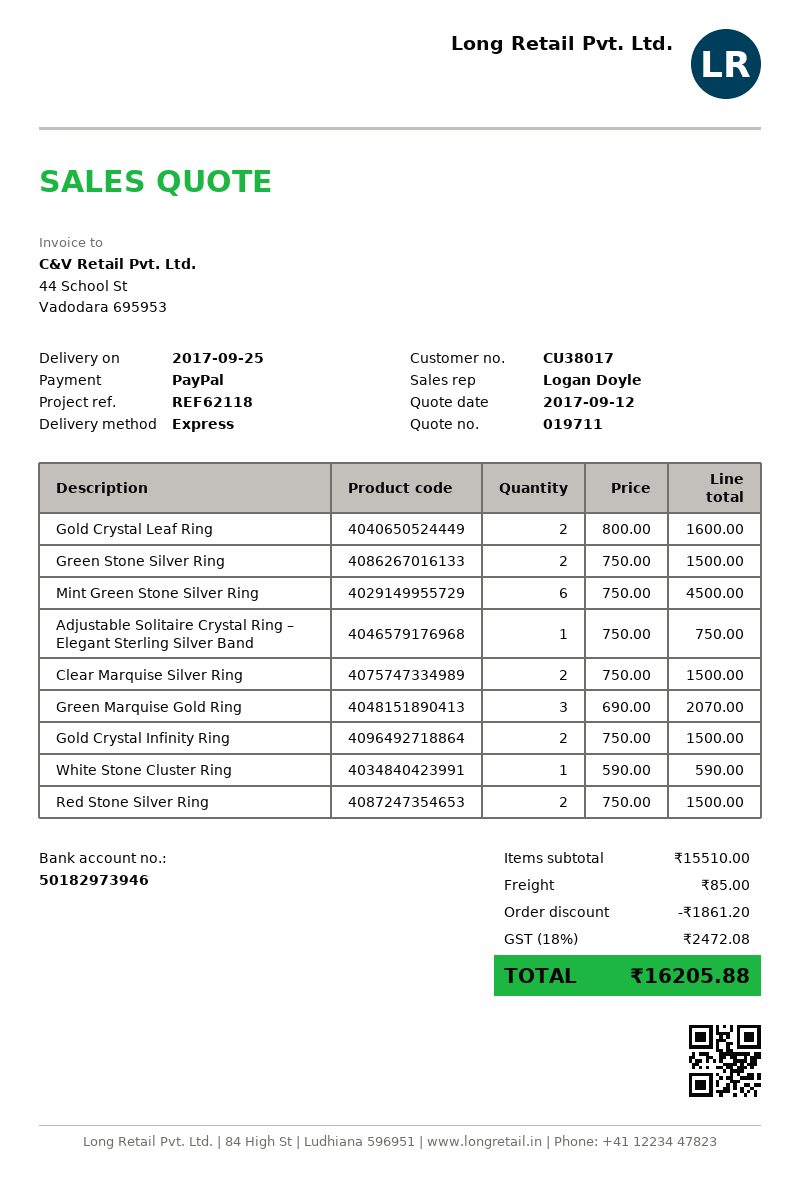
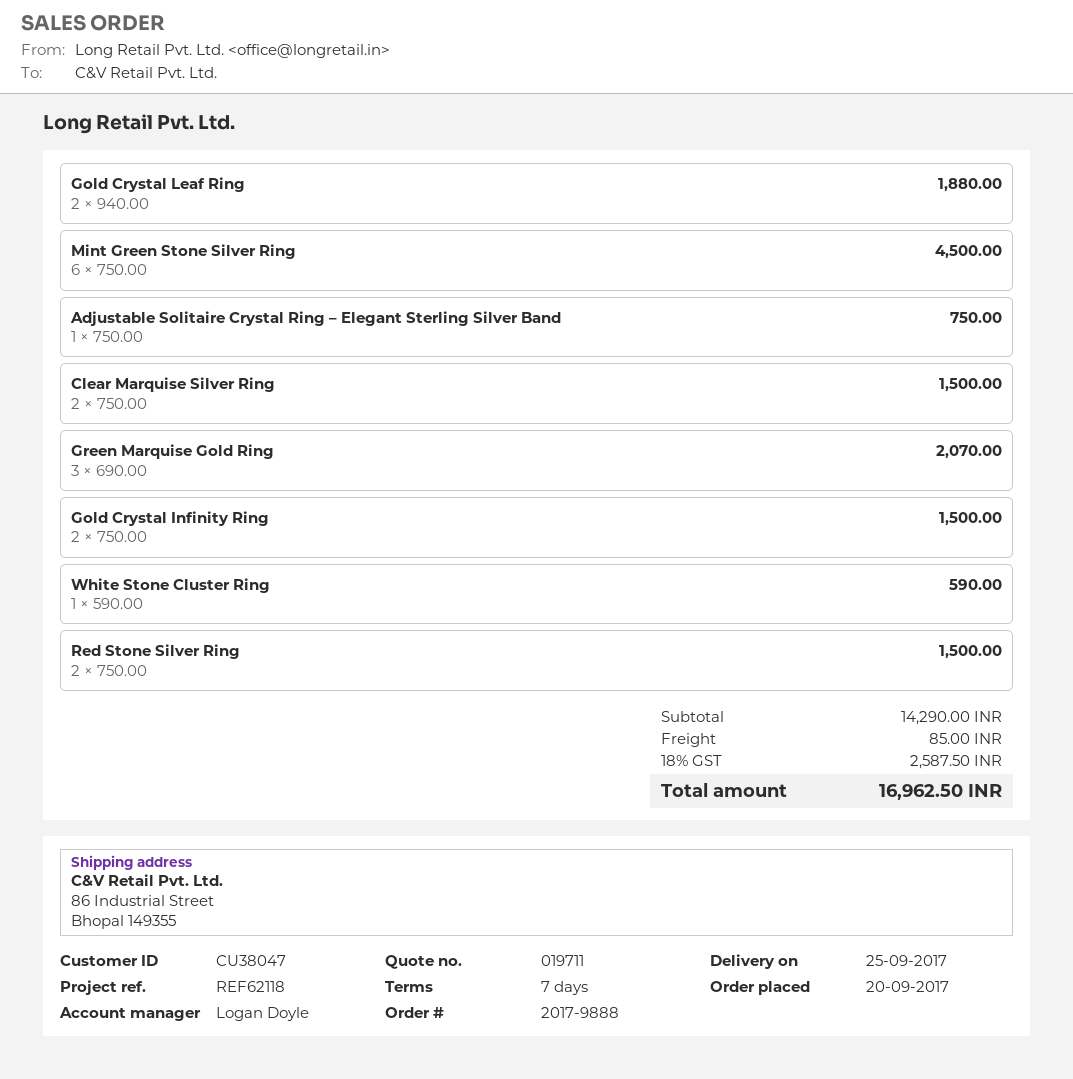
customer number: CU38017 -> CU38047
Gold Crystal Leaf Ring: 2 x 800.00 = 1600.00 -> 2 x 940.00 = 1880.00
Green Stone Silver Ring: 2 x 750.00 = 1500.00 -> none
subtotal: 15510.00 -> 14290.00
discount: 1861.20 -> none
tax: 18% = 2472.08 -> 18% = 2587.50
total: 16205.88 -> 16962.50

